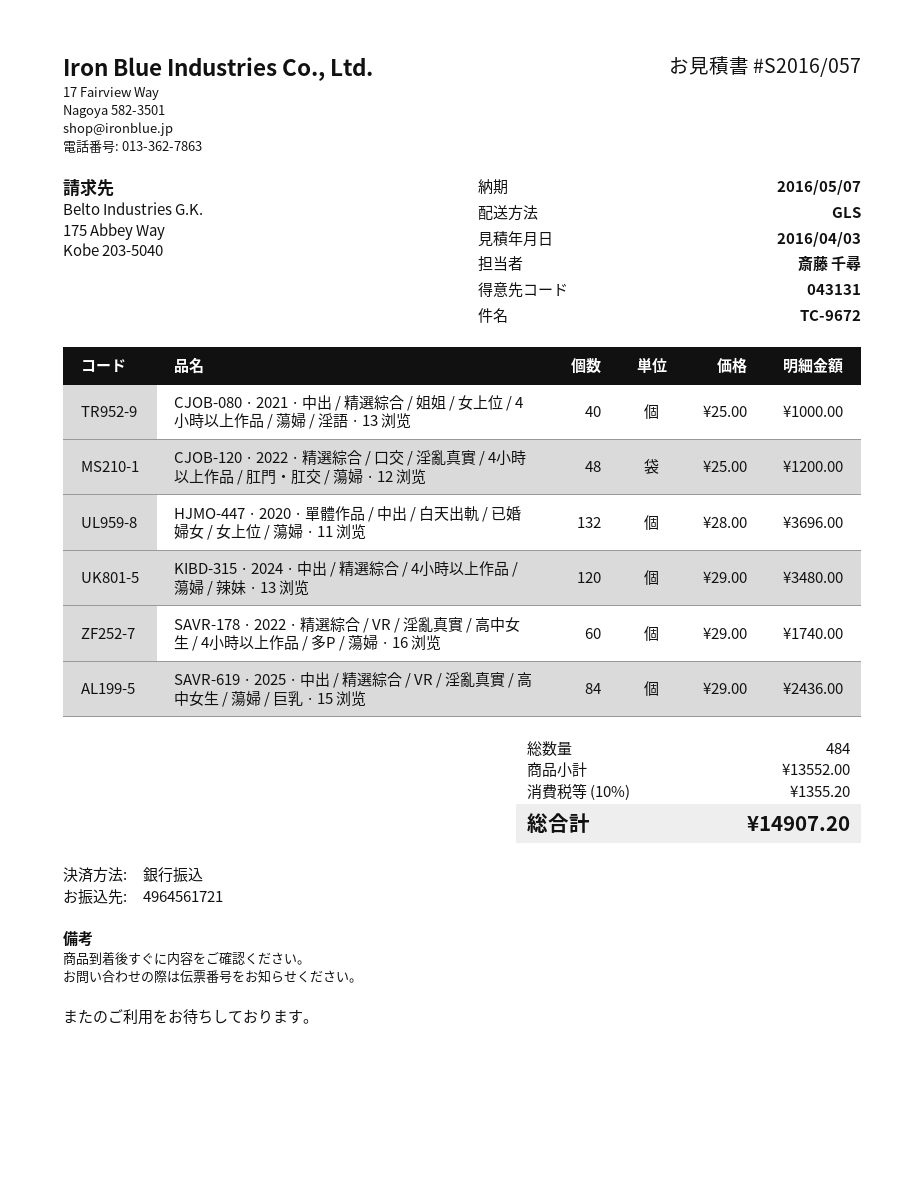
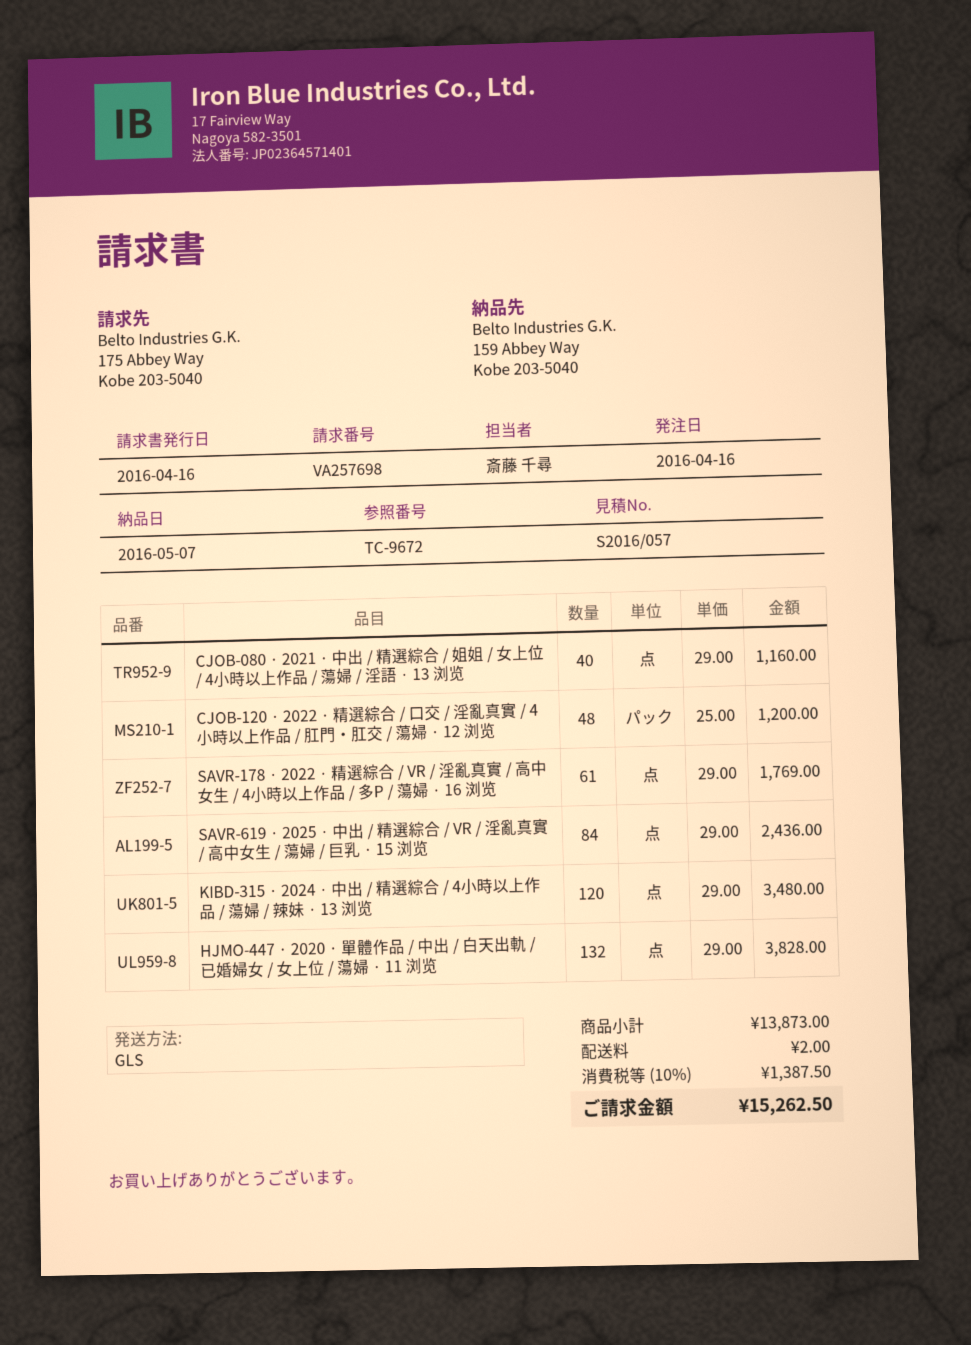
CJOB-080 · 2021 · 中出 / 精選綜合 / 姐姐 / 女上位 / 4小時以上作品 / 蕩婦 / 淫語 · 13 浏览: 40 x 25.00 = 1000.00 -> 40 x 29.00 = 1160.00
HJMO-447 · 2020 · 單體作品 / 中出 / 白天出軌 / 已婚婦女 / 女上位 / 蕩婦 · 11 浏览: 132 x 28.00 = 3696.00 -> 132 x 29.00 = 3828.00
SAVR-178 · 2022 · 精選綜合 / VR / 淫亂真實 / 高中女生 / 4小時以上作品 / 多P / 蕩婦 · 16 浏览: 60 x 29.00 = 1740.00 -> 61 x 29.00 = 1769.00
subtotal: 13552.00 -> 13873.00
shipping: none -> 2.00
tax: 10% = 1355.20 -> 10% = 1387.50
total: 14907.20 -> 15262.50

